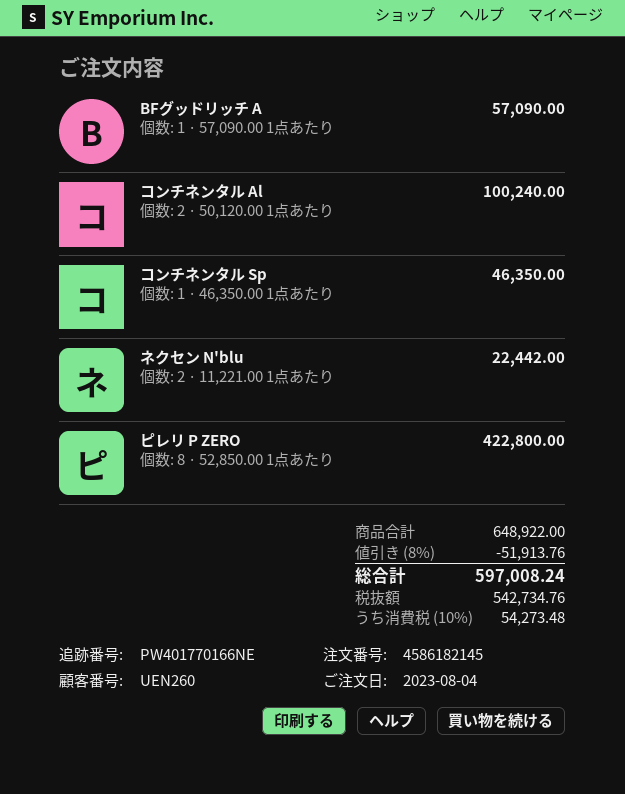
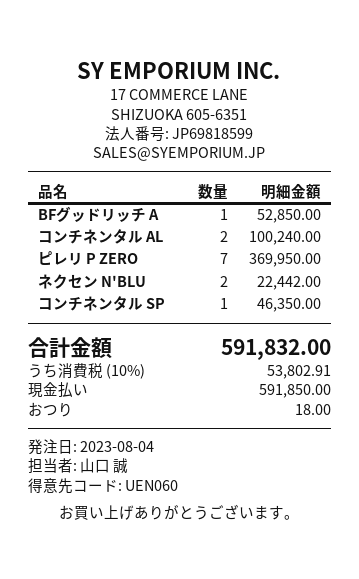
customer number: UEN260 -> UEN060
BFグッドリッチ A: 1 for 57090.00 -> 1 for 52850.00
ピレリ P ZERO: 8 for 422800.00 -> 7 for 369950.00
discount: 8% = 51913.76 -> none
tax: 10% = 54273.48 -> 10% = 53802.91
total: 597008.24 -> 591832.00

